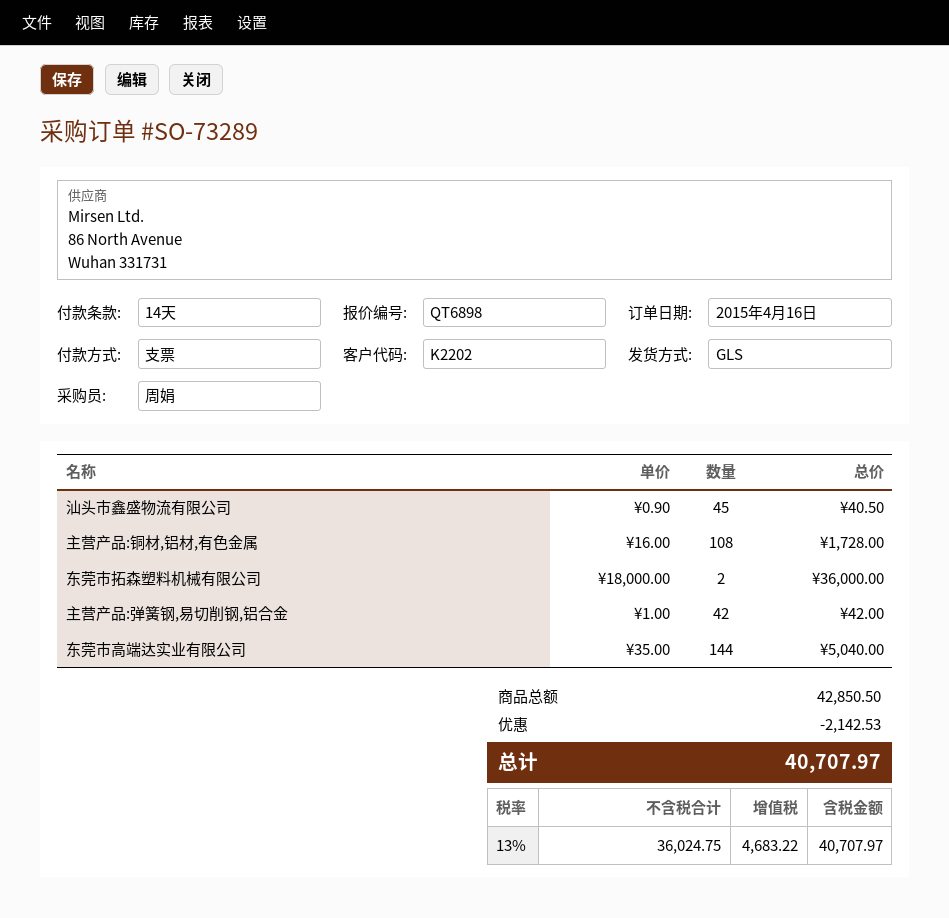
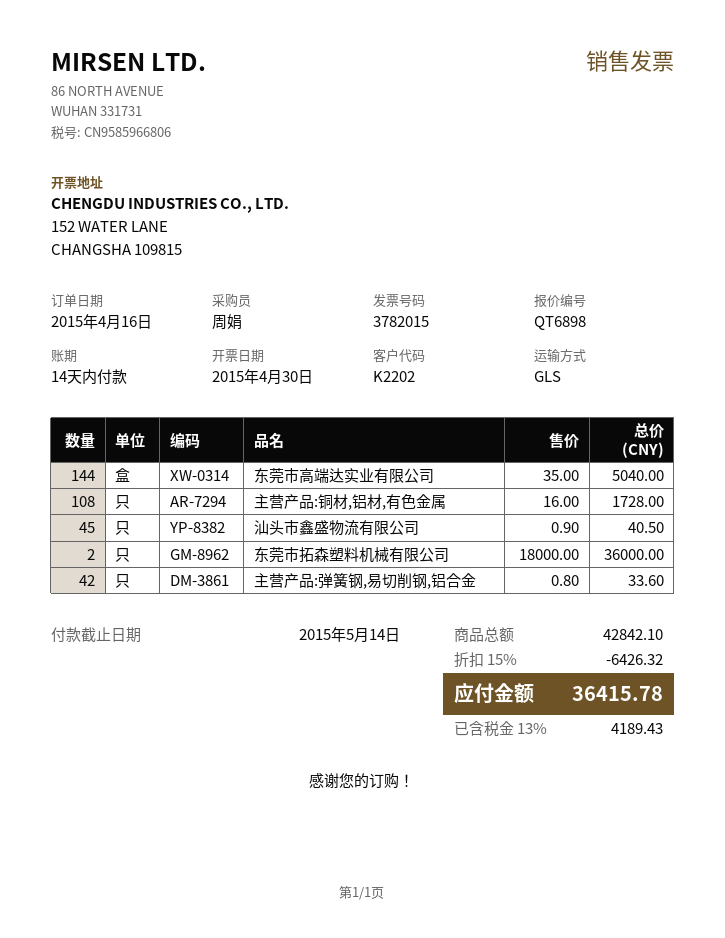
主营产品:弹簧钢,易切削钢,铝合金: 42 x 1.00 = 42.00 -> 42 x 0.80 = 33.60
subtotal: 42850.50 -> 42842.10
discount: 2142.53 -> 6426.32
tax: 13% = 4683.22 -> 13% = 4189.43
total: 40707.97 -> 36415.78

